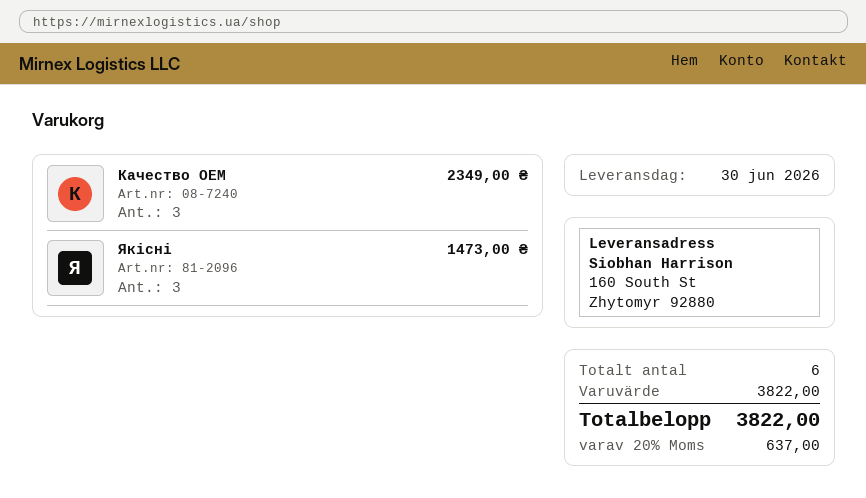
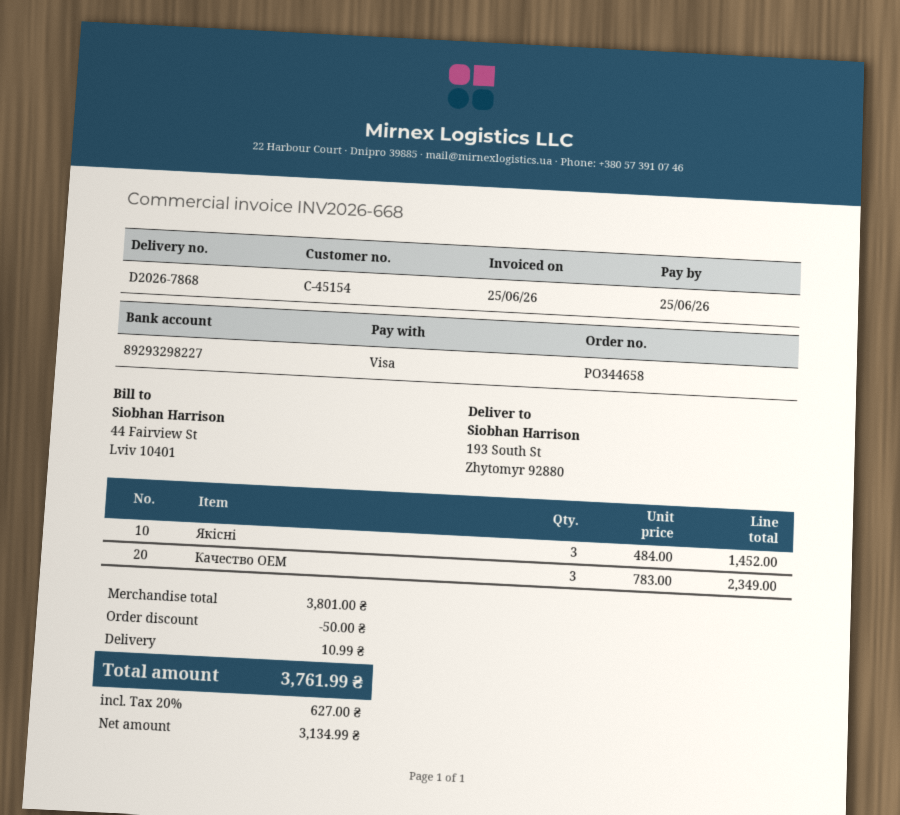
ship to: 160 South St, Zhytomyr 92880 -> 193 South St, Zhytomyr 92880
Якісні: 3 for 1473.00 -> 3 for 1452.00
subtotal: 3822.00 -> 3801.00
discount: none -> 50.00
shipping: none -> 10.99
tax: 20% = 637.00 -> 20% = 627.00
total: 3822.00 -> 3761.99

